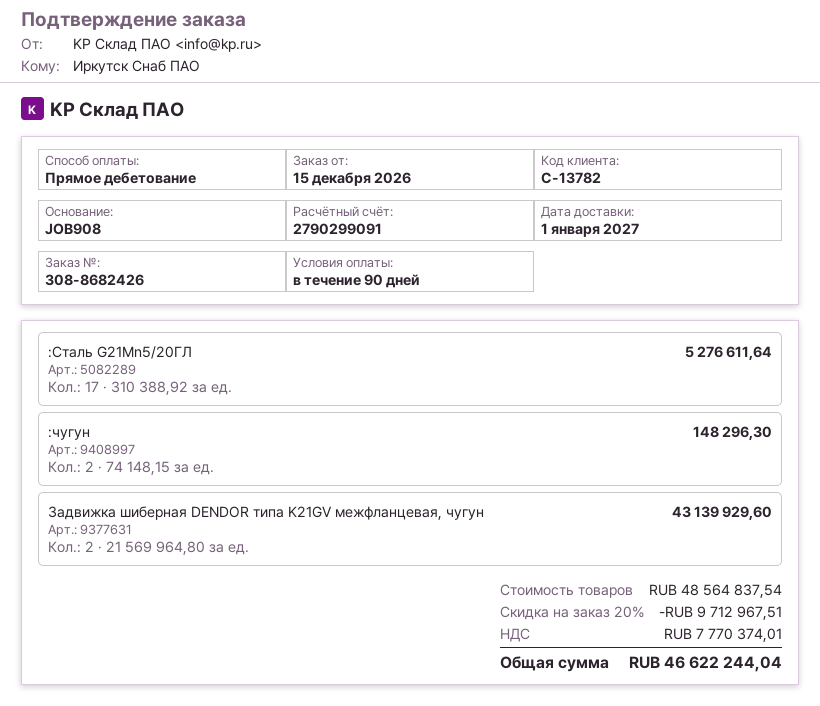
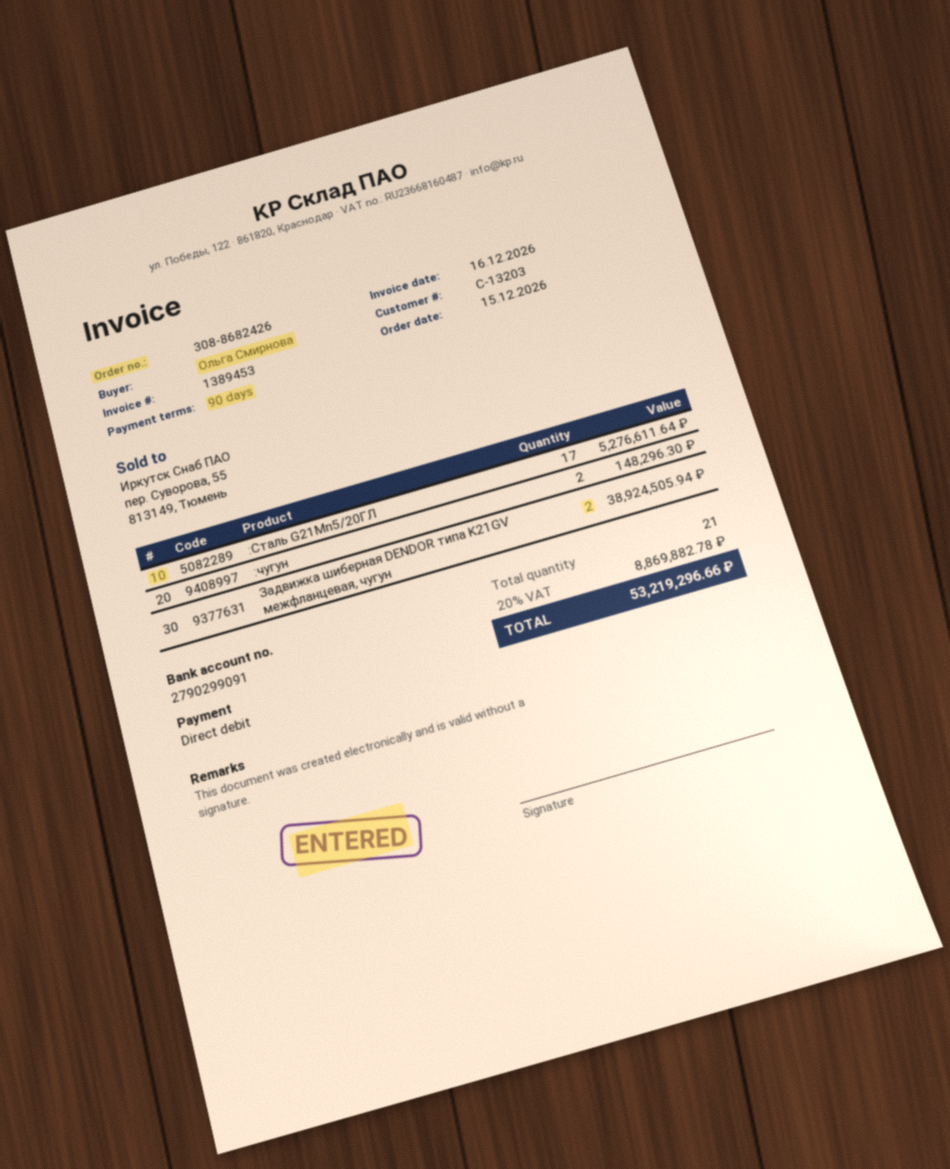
customer number: C-13782 -> C-13203
Задвижка шиберная DENDOR типа K21GV межфланцевая, чугун: 2 for 43139929.60 -> 2 for 38924505.94
discount: 20% = 9712967.51 -> none
tax: 7770374.01 -> 8869882.78
total: 46622244.04 -> 53219296.66

